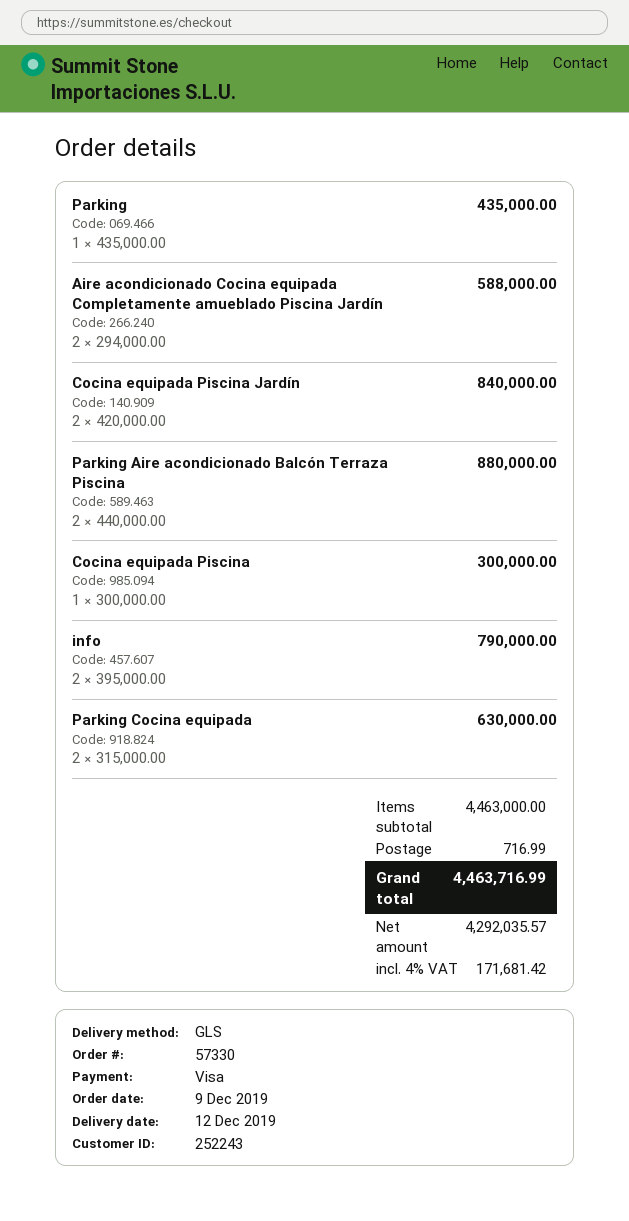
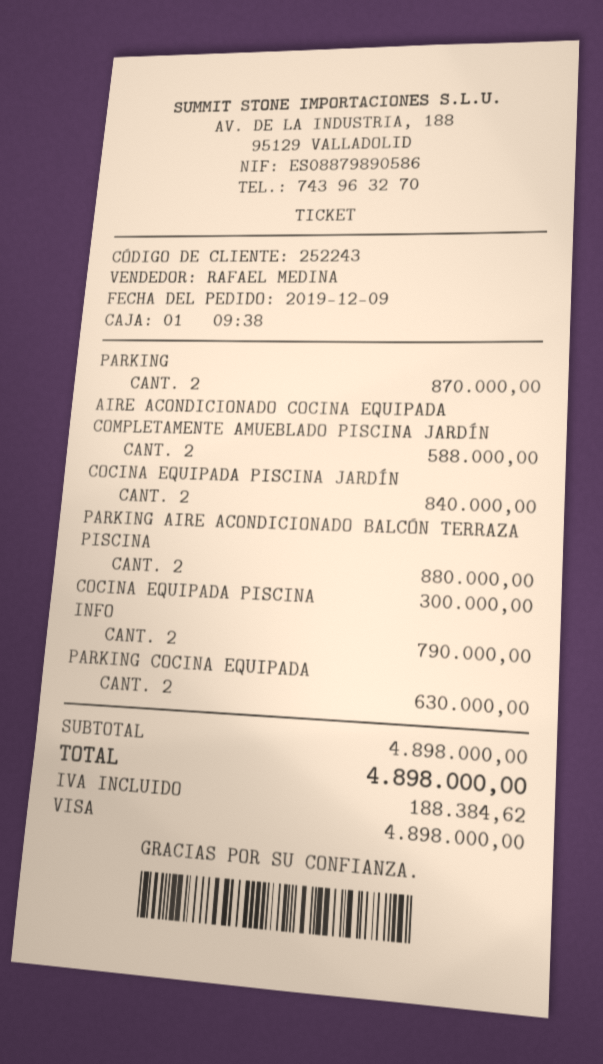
Parking: 1 for 435000.00 -> 2 for 870000.00
subtotal: 4463000.00 -> 4898000.00
shipping: 716.99 -> none
tax: 171681.42 -> 188384.62
total: 4463716.99 -> 4898000.00

